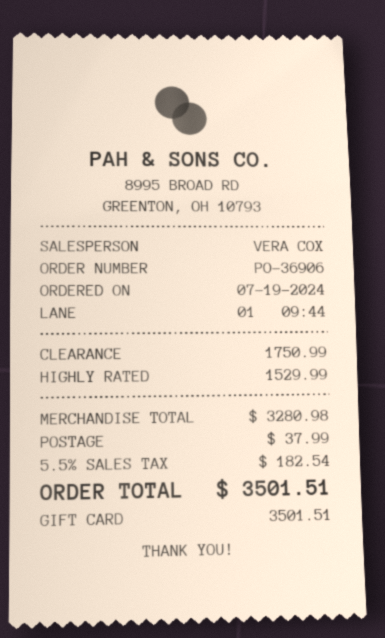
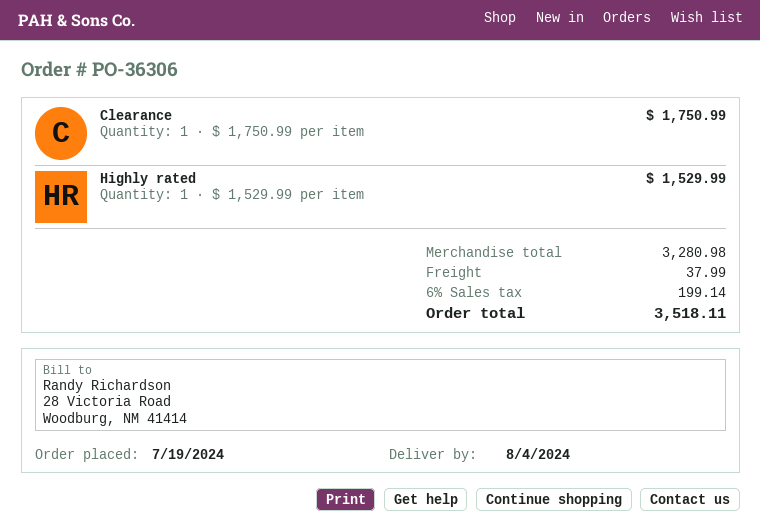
order number: PO-36906 -> PO-36306
tax: 5.5% = 182.54 -> 6% = 199.14
total: 3501.51 -> 3518.11

